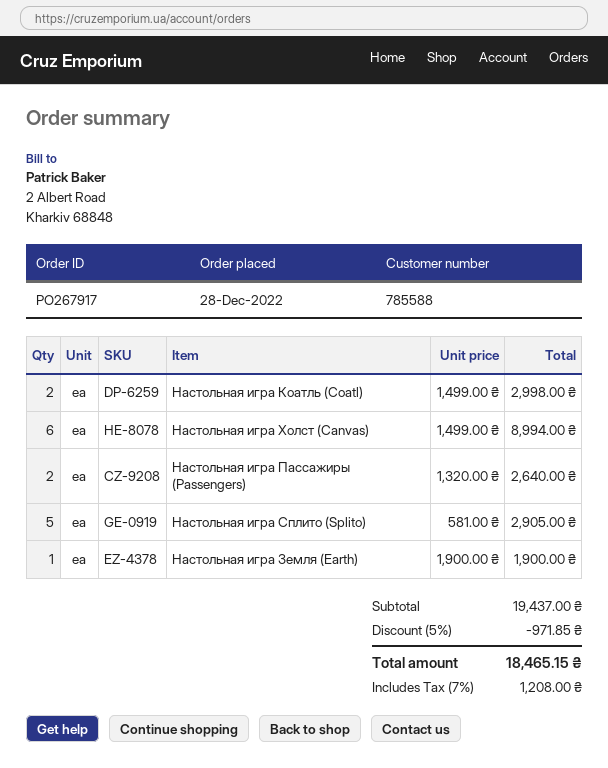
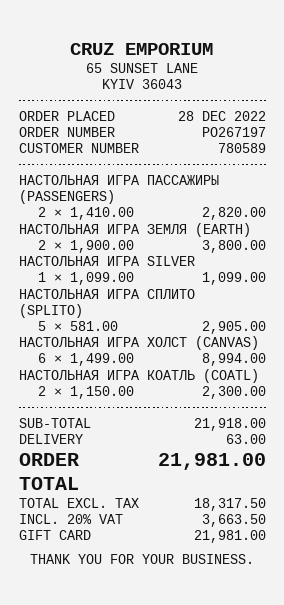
order number: PO267917 -> PO267197
customer number: 785588 -> 780589
Настольная игра Коатль (Coatl): 2 x 1499.00 = 2998.00 -> 2 x 1150.00 = 2300.00
Настольная игра Пасcажиры (Passengers): 2 x 1320.00 = 2640.00 -> 2 x 1410.00 = 2820.00
Настольная игра Земля (Earth): 1 x 1900.00 = 1900.00 -> 2 x 1900.00 = 3800.00
НАСТОЛЬНАЯ ИГРА SILVER: none -> 1 x 1099.00 = 1099.00
subtotal: 19437.00 -> 21918.00
discount: 5% = 971.85 -> none
shipping: none -> 63.00
tax: 7% = 1208.00 -> 20% = 3663.50
total: 18465.15 -> 21981.00

